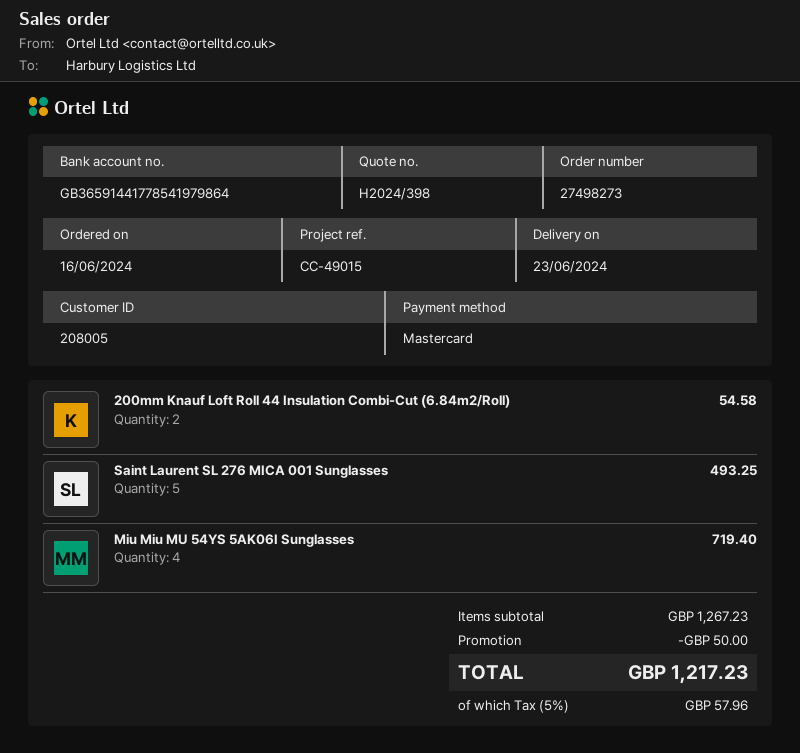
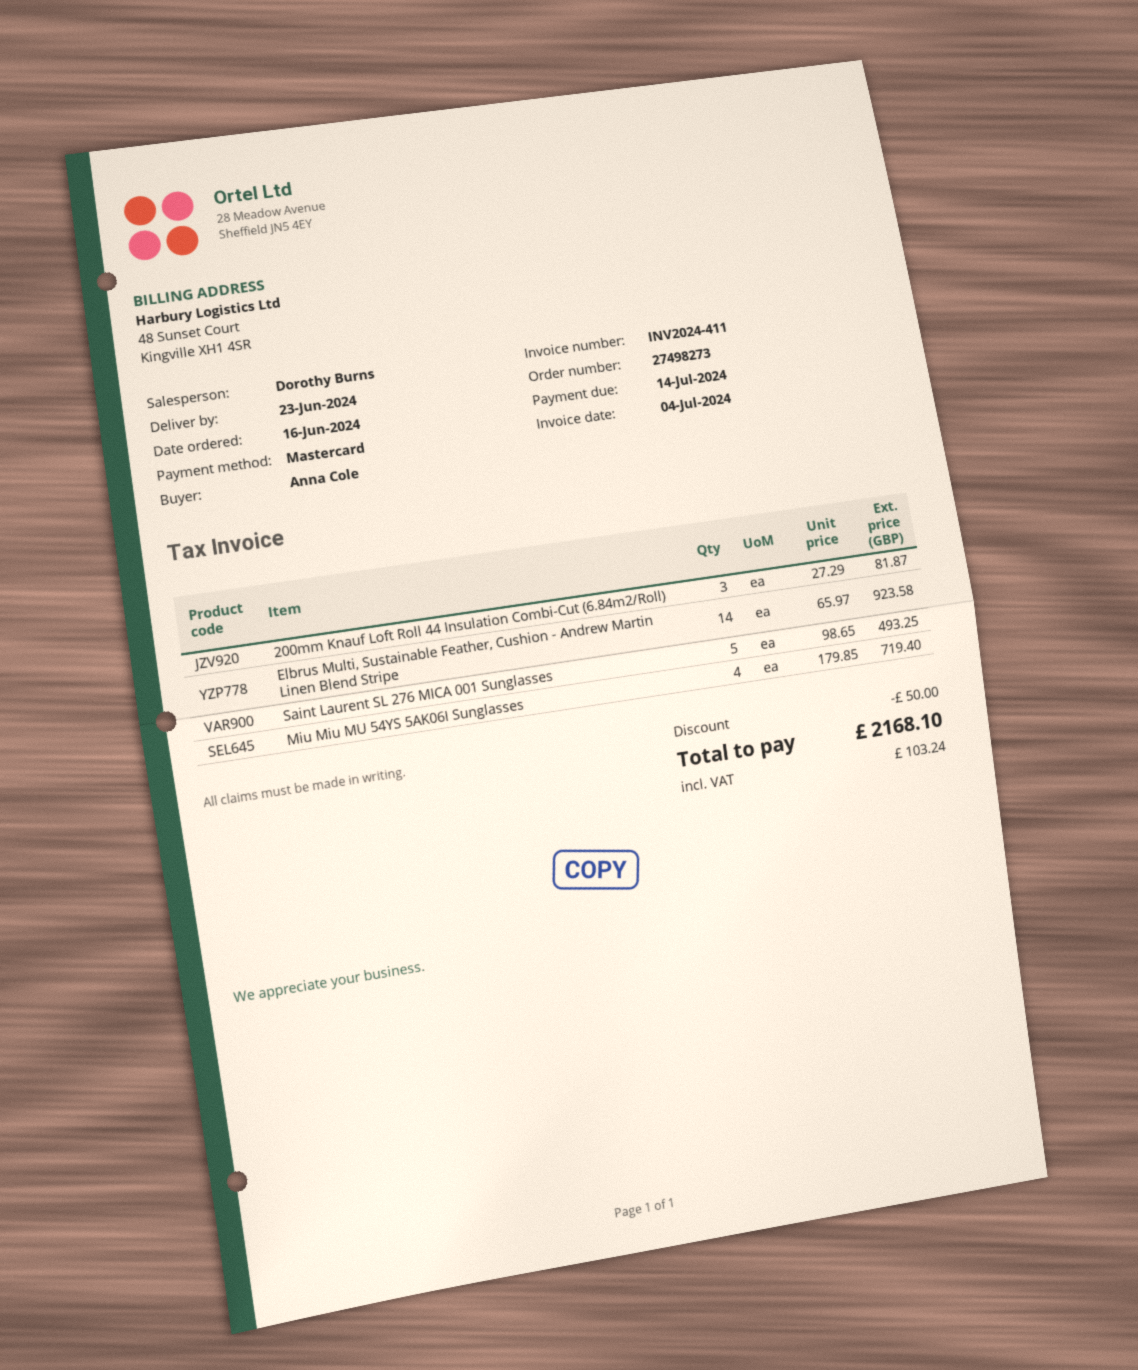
200mm Knauf Loft Roll 44 Insulation Combi-Cut (6.84m2/Roll): 2 for 54.58 -> 3 for 81.87
Elbrus Multi, Sustainable Feather, Cushion - Andrew Martin Linen Blend Stripe: none -> 14 for 923.58
tax: 57.96 -> 103.24
total: 1217.23 -> 2168.10

